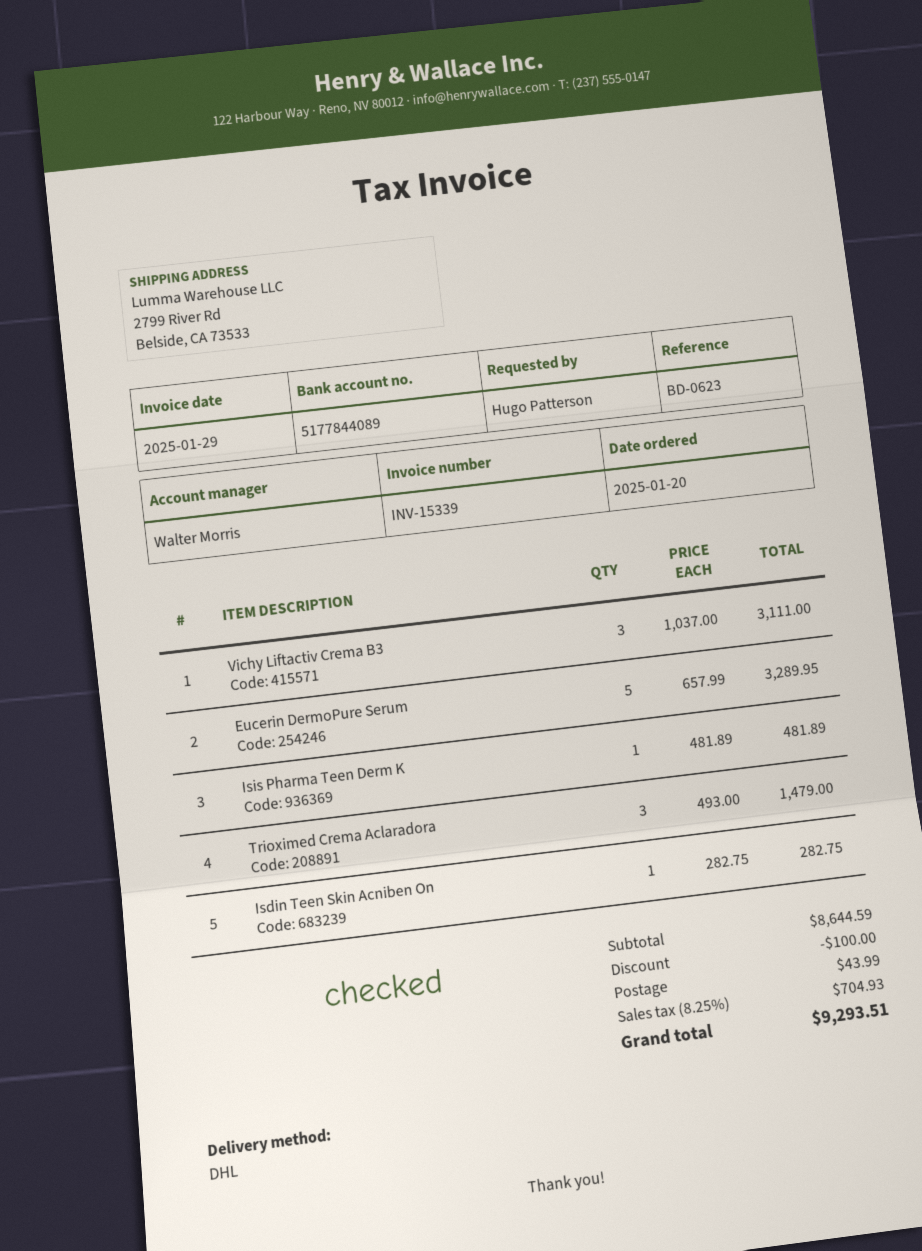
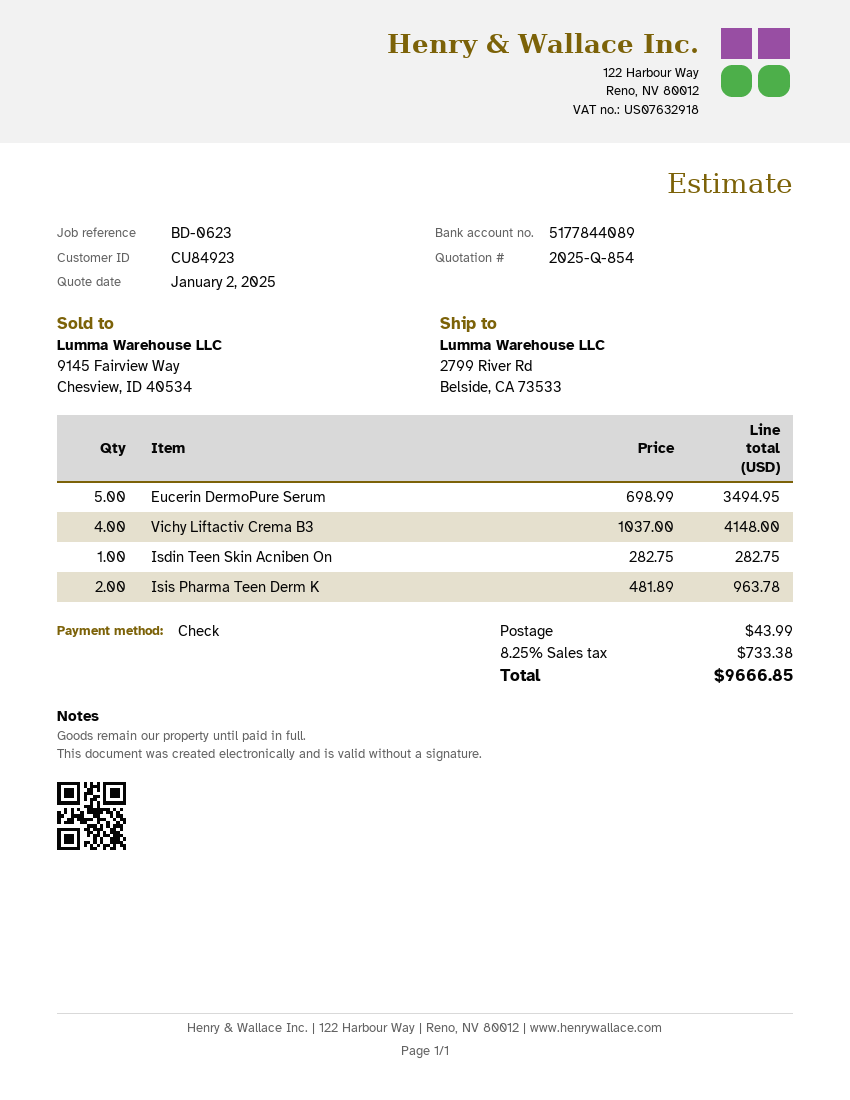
Vichy Liftactiv Crema B3: 3 x 1037.00 = 3111.00 -> 4 x 1037.00 = 4148.00
Eucerin DermoPure Serum: 5 x 657.99 = 3289.95 -> 5 x 698.99 = 3494.95
Isis Pharma Teen Derm K: 1 x 481.89 = 481.89 -> 2 x 481.89 = 963.78
Trioximed Crema Aclaradora: 3 x 493.00 = 1479.00 -> none
discount: 100.00 -> none
tax: 8.25% = 704.93 -> 8.25% = 733.38
total: 9293.51 -> 9666.85

